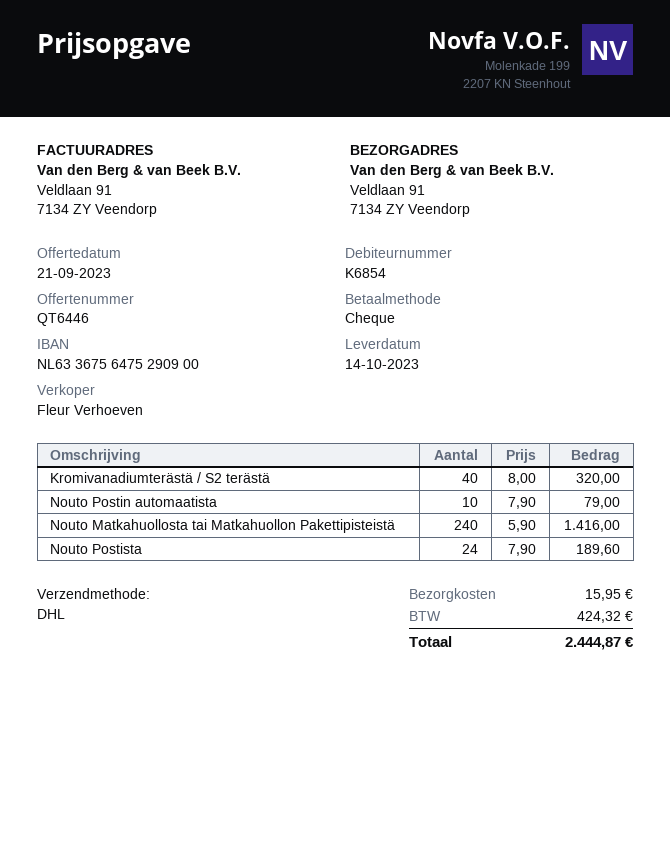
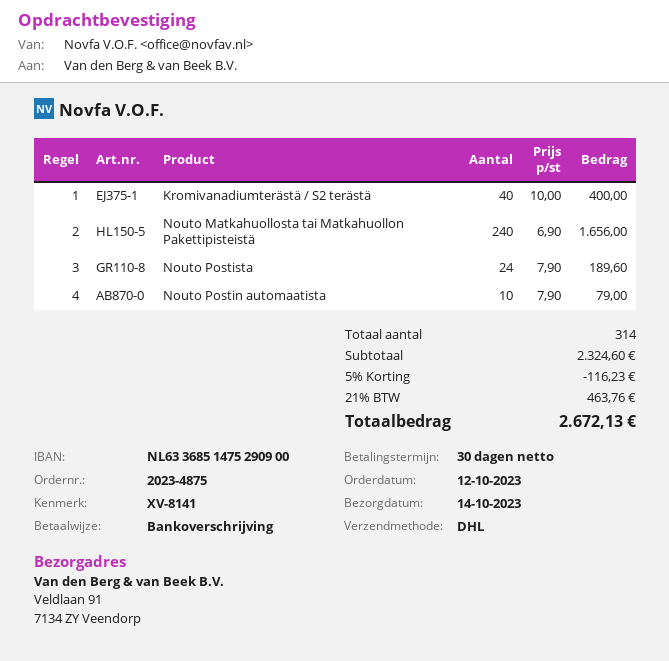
payment method: cheque -> bank transfer
bank account: NL6336756475290900 -> NL6336851475290900
Kromivanadiumterästä / S2 terästä: 40 x 8.00 = 320.00 -> 40 x 10.00 = 400.00
Nouto Matkahuollosta tai Matkahuollon Pakettipisteistä: 240 x 5.90 = 1416.00 -> 240 x 6.90 = 1656.00
discount: none -> 5% = 116.23
shipping: 15.95 -> none
tax: 424.32 -> 463.76
total: 2444.87 -> 2672.13

